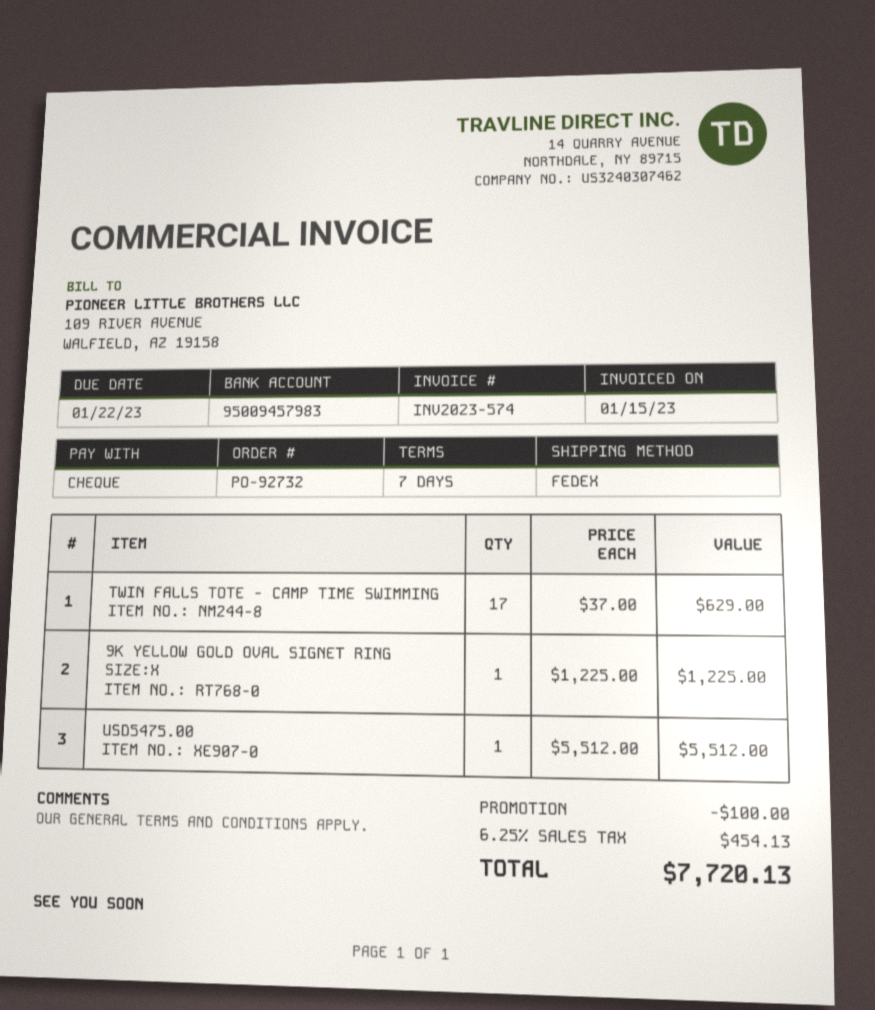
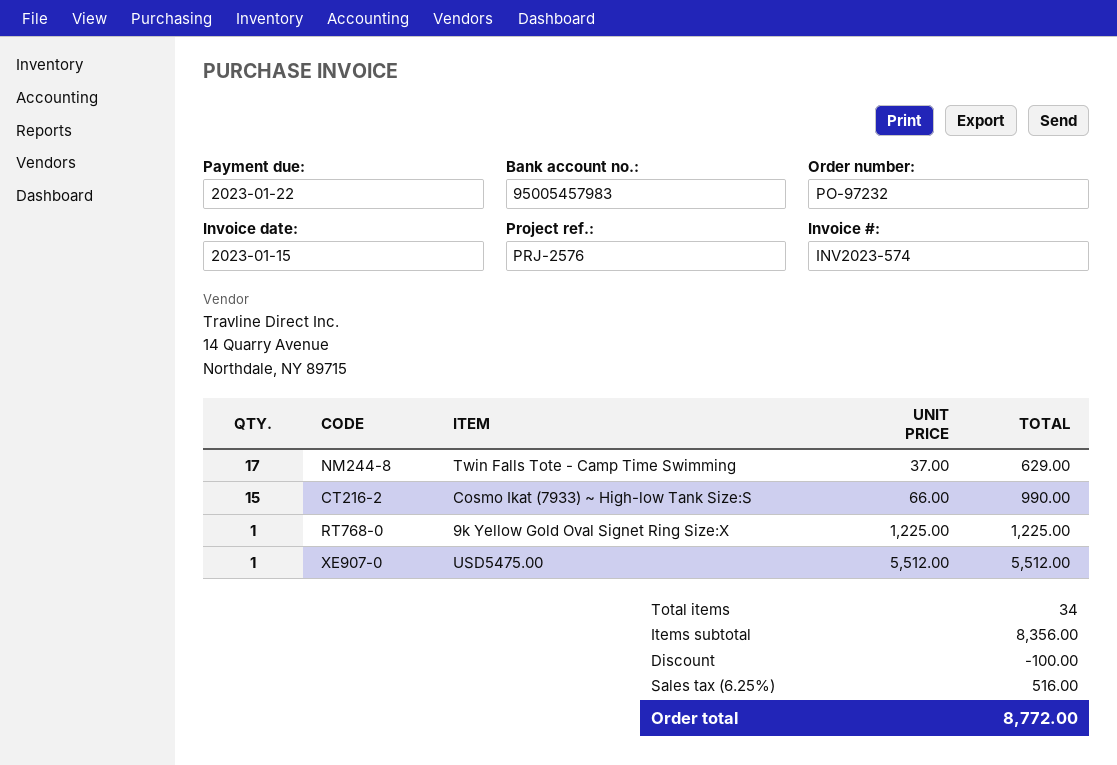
order number: PO-92732 -> PO-97232
bank account: 95009457983 -> 95005457983
Cosmo Ikat (7933) ~ High-low Tank Size:S: none -> 15 x 66.00 = 990.00
tax: 6.25% = 454.13 -> 6.25% = 516.00
total: 7720.13 -> 8772.00

